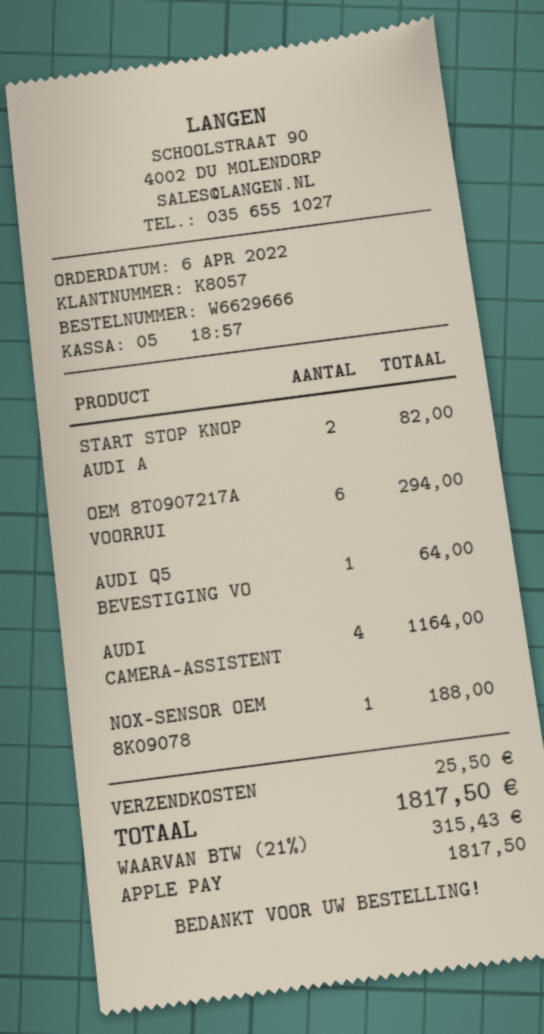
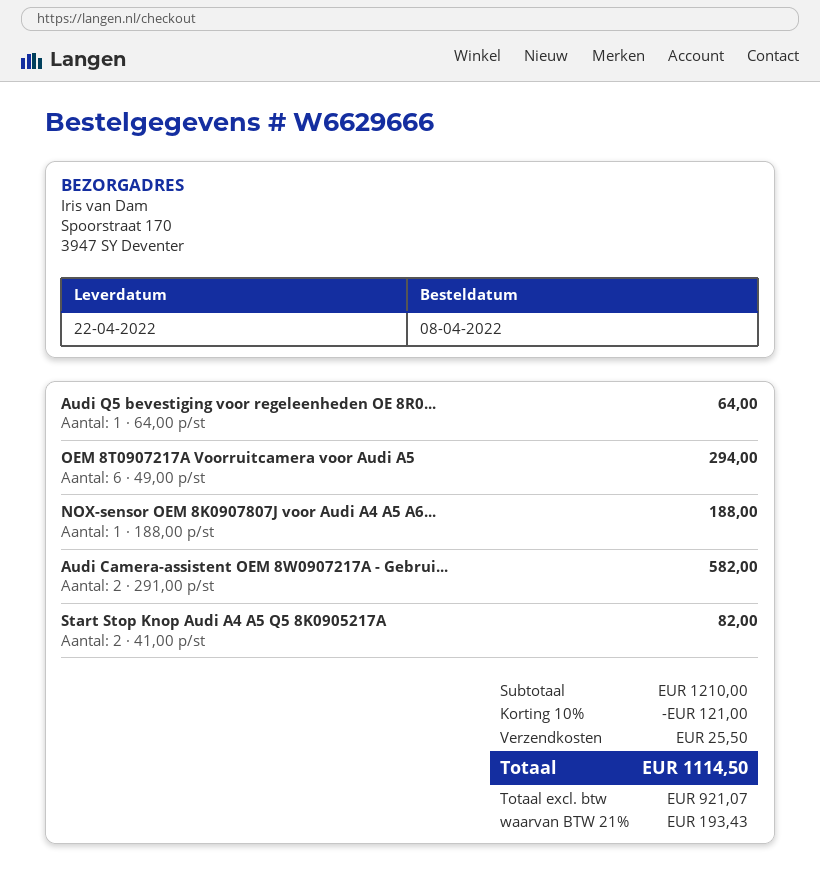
order date: 2022-04-06 -> 2022-04-08
AUDI CAMERA-ASSISTENT: 4 for 1164.00 -> 2 for 582.00
discount: none -> 10% = 121.00
tax: 21% = 315.43 -> 21% = 193.43
total: 1817.50 -> 1114.50

